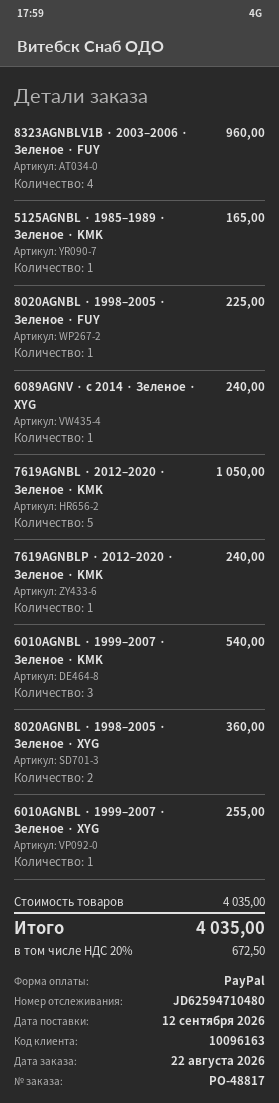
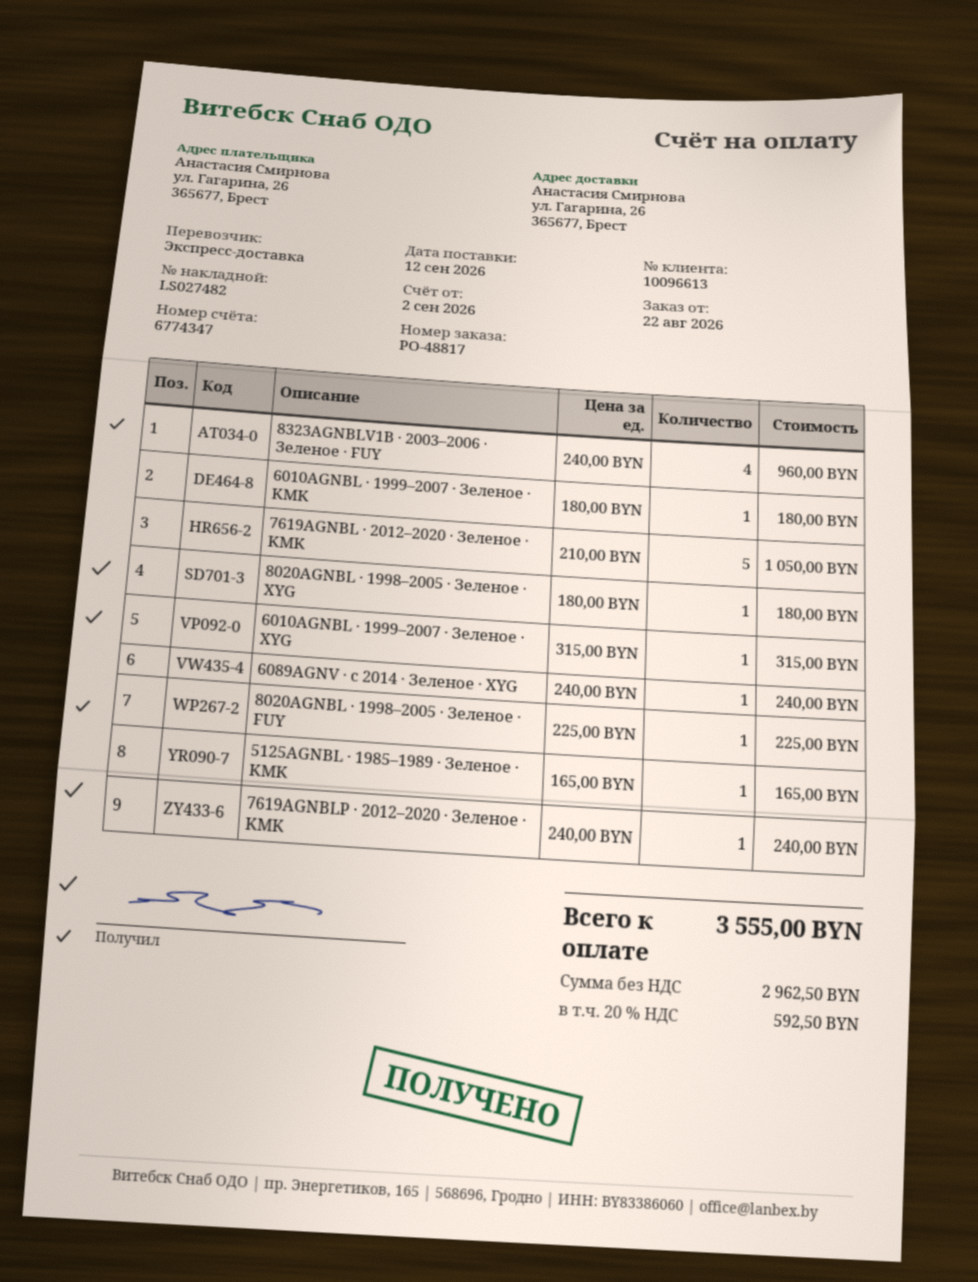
customer number: 10096163 -> 10096613
6010AGNBL · 1999–2007 · Зеленое · KMK: 3 for 540.00 -> 1 for 180.00
8020AGNBL · 1998–2005 · Зеленое · XYG: 2 for 360.00 -> 1 for 180.00
6010AGNBL · 1999–2007 · Зеленое · XYG: 1 for 255.00 -> 1 for 315.00
tax: 20% = 672.50 -> 20% = 592.50
total: 4035.00 -> 3555.00

